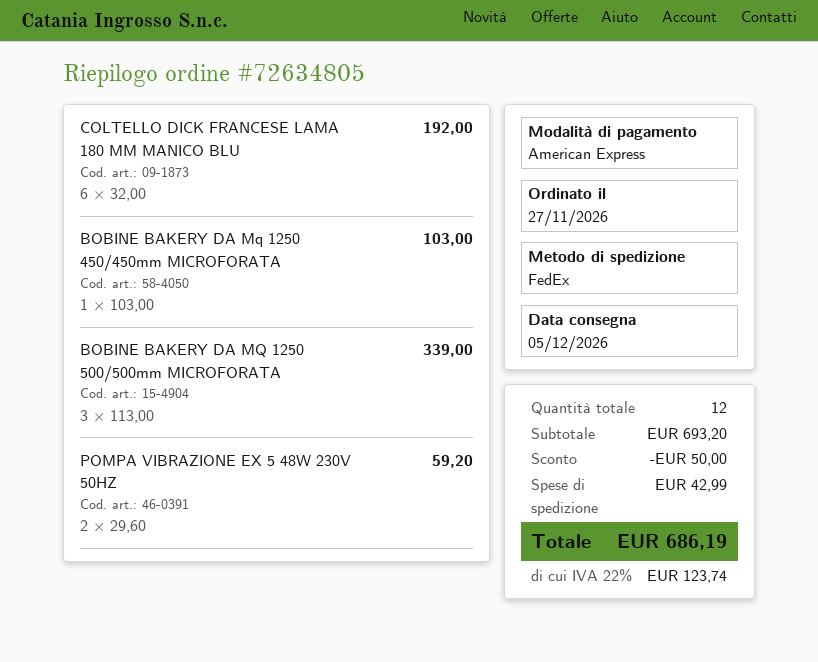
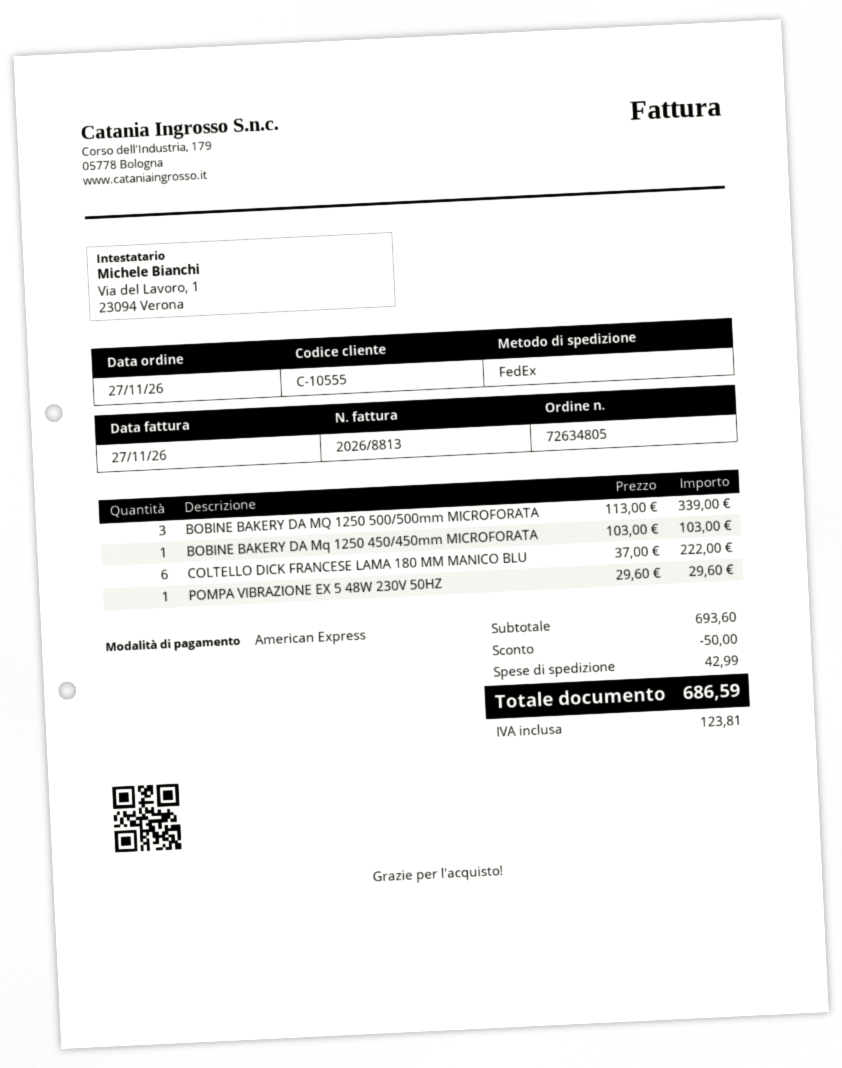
COLTELLO DICK FRANCESE LAMA 180 MM MANICO BLU: 6 x 32.00 = 192.00 -> 6 x 37.00 = 222.00
POMPA VIBRAZIONE EX 5 48W 230V 50HZ: 2 x 29.60 = 59.20 -> 1 x 29.60 = 29.60
subtotal: 693.20 -> 693.60
tax: 123.74 -> 123.81
total: 686.19 -> 686.59

